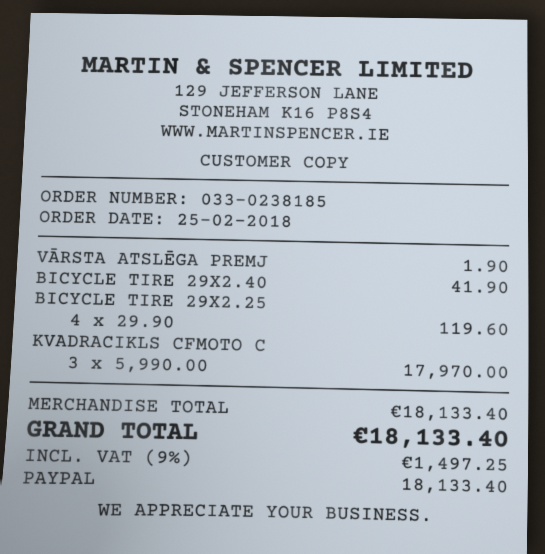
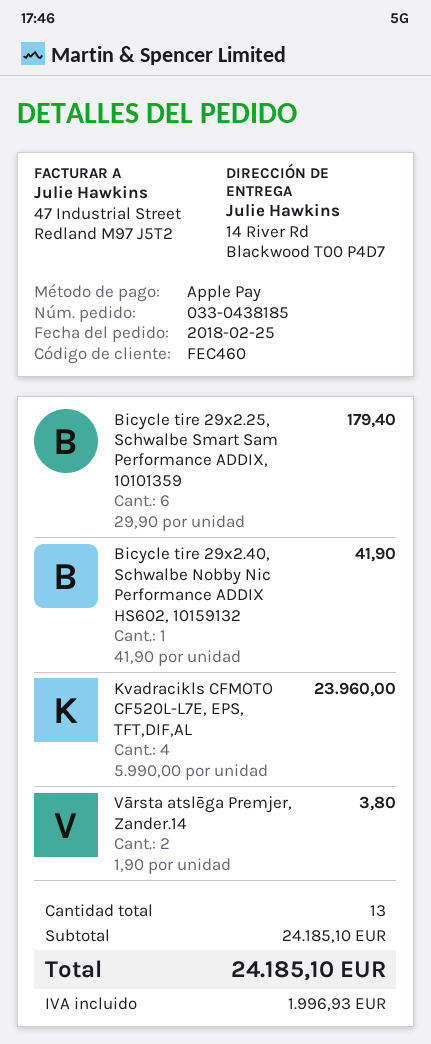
order number: 033-0238185 -> 033-0438185
payment method: PayPal -> Apple Pay
VĀRSTA ATSLĒGA PREMJ: 1 x 1.90 = 1.90 -> 2 x 1.90 = 3.80
BICYCLE TIRE 29X2.25: 4 x 29.90 = 119.60 -> 6 x 29.90 = 179.40
KVADRACIKLS CFMOTO C: 3 x 5990.00 = 17970.00 -> 4 x 5990.00 = 23960.00
subtotal: 18133.40 -> 24185.10
tax: 1497.25 -> 1996.93
total: 18133.40 -> 24185.10

